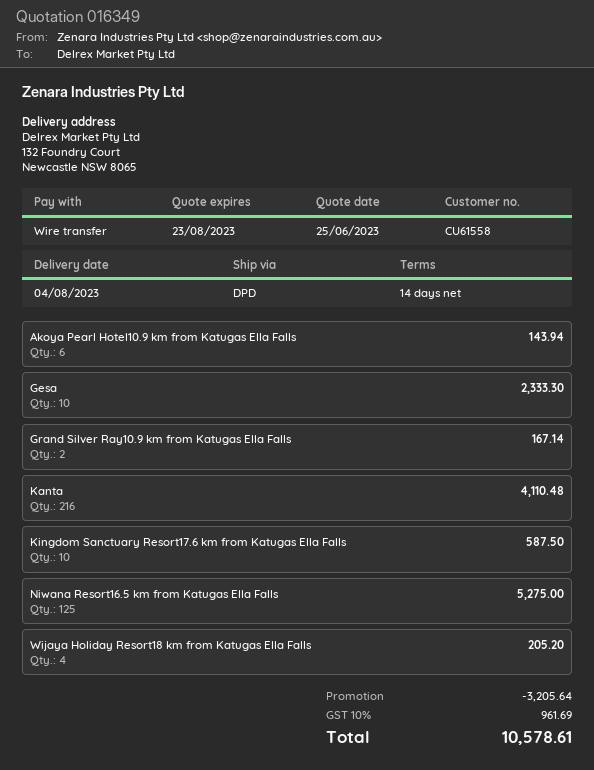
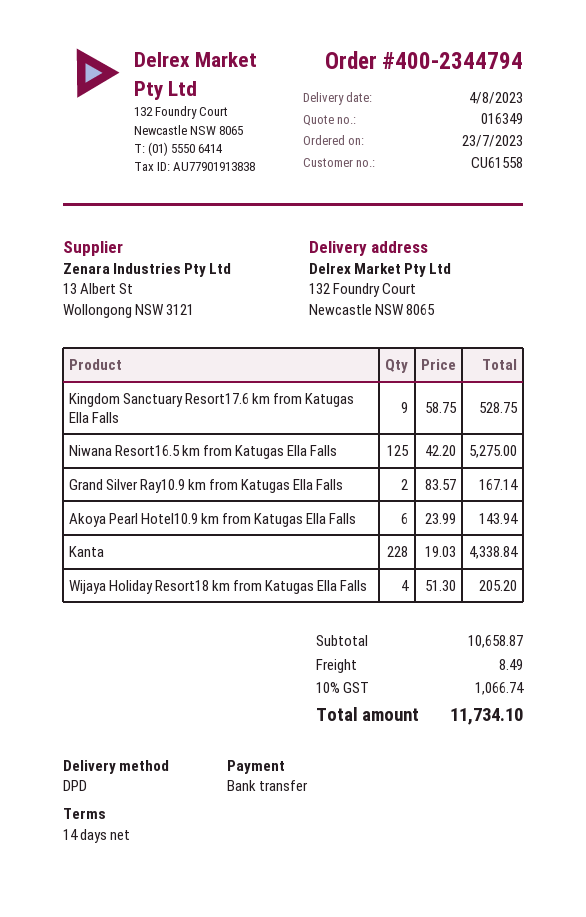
Gesa: 10 for 2333.30 -> none
Kanta: 216 for 4110.48 -> 228 for 4338.84
Kingdom Sanctuary Resort17.6 km from Katugas Ella Falls: 10 for 587.50 -> 9 for 528.75
discount: 3205.64 -> none
shipping: none -> 8.49
tax: 10% = 961.69 -> 10% = 1066.74
total: 10578.61 -> 11734.10

